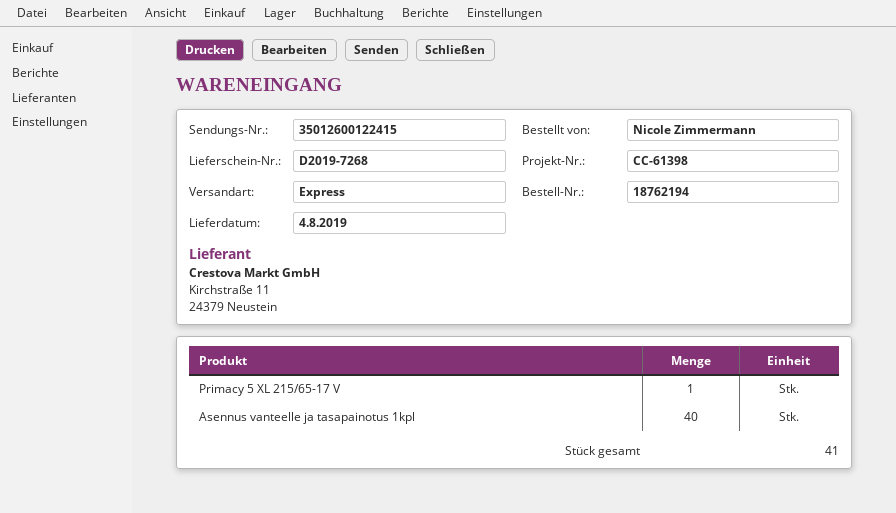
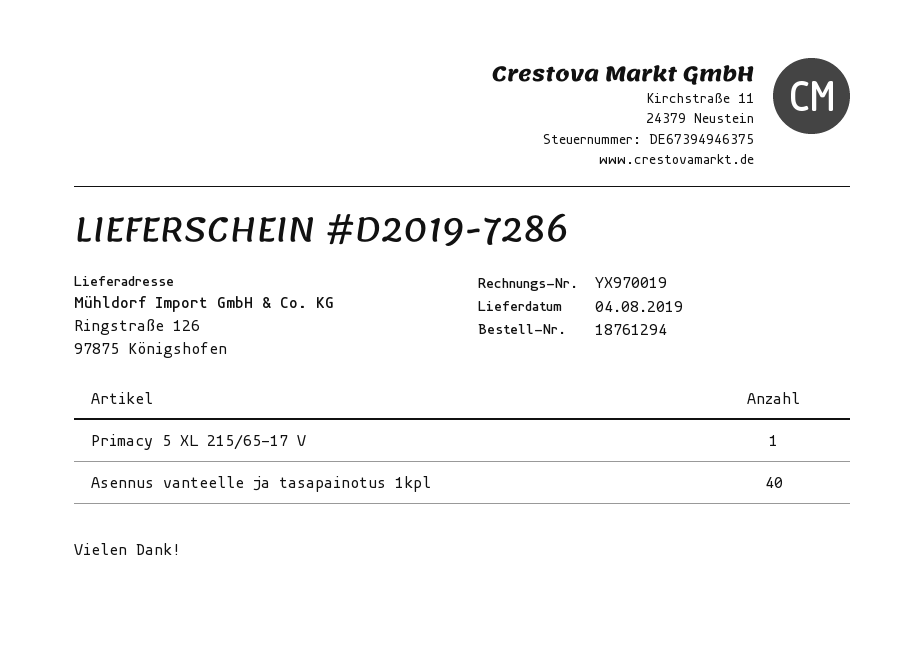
order number: 18762194 -> 18761294
delivery note number: D2019-7268 -> D2019-7286

